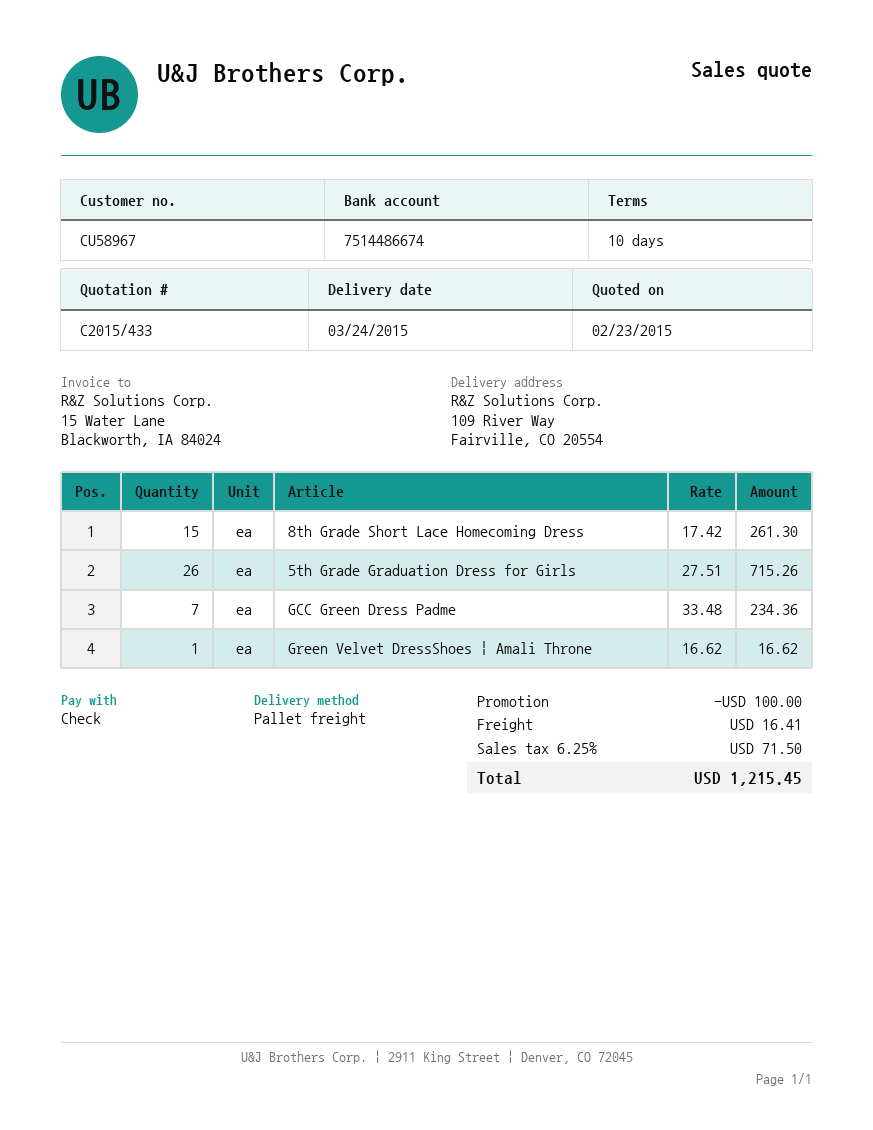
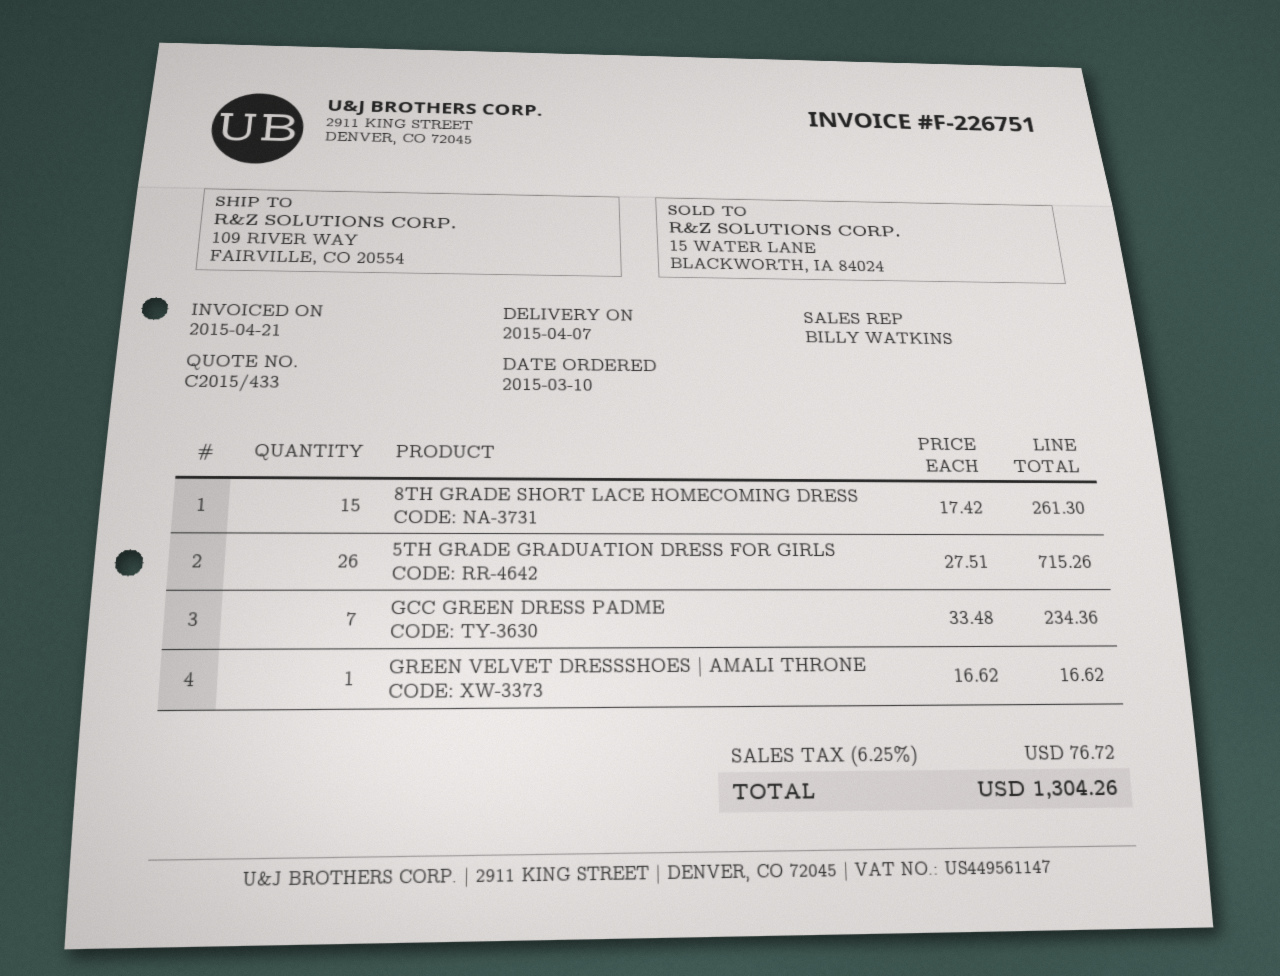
delivery date: 2015-03-24 -> 2015-04-07
discount: 100.00 -> none
shipping: 16.41 -> none
tax: 6.25% = 71.50 -> 6.25% = 76.72
total: 1215.45 -> 1304.26

